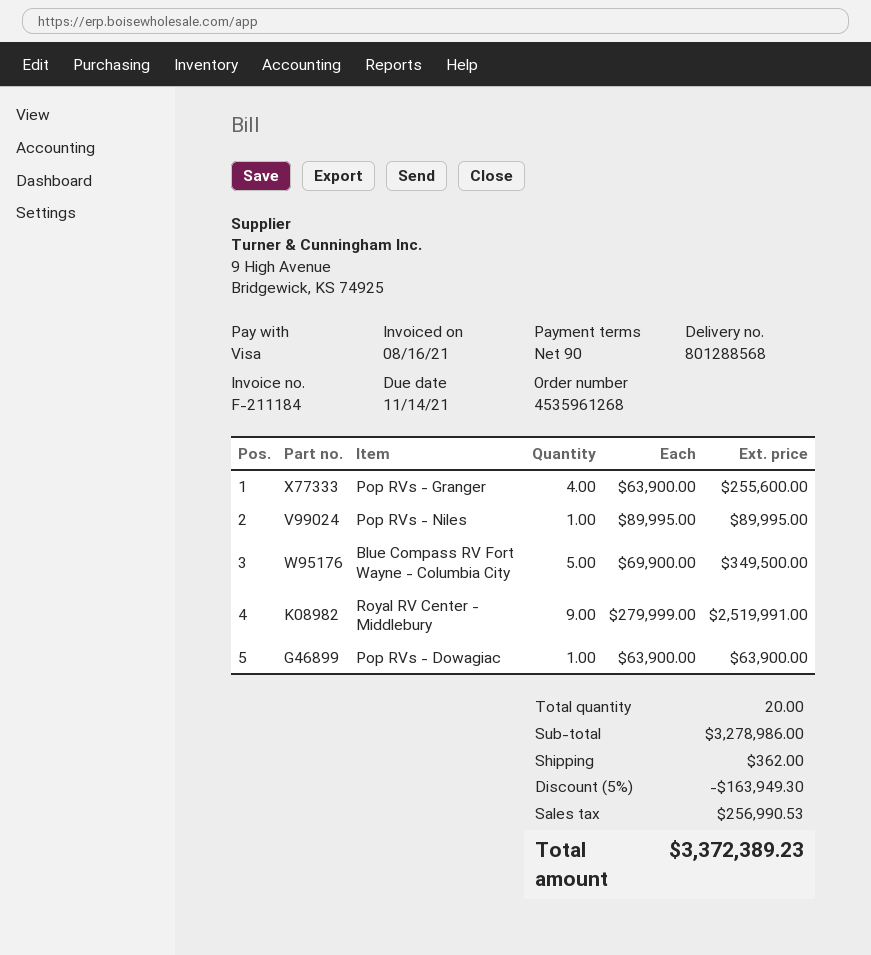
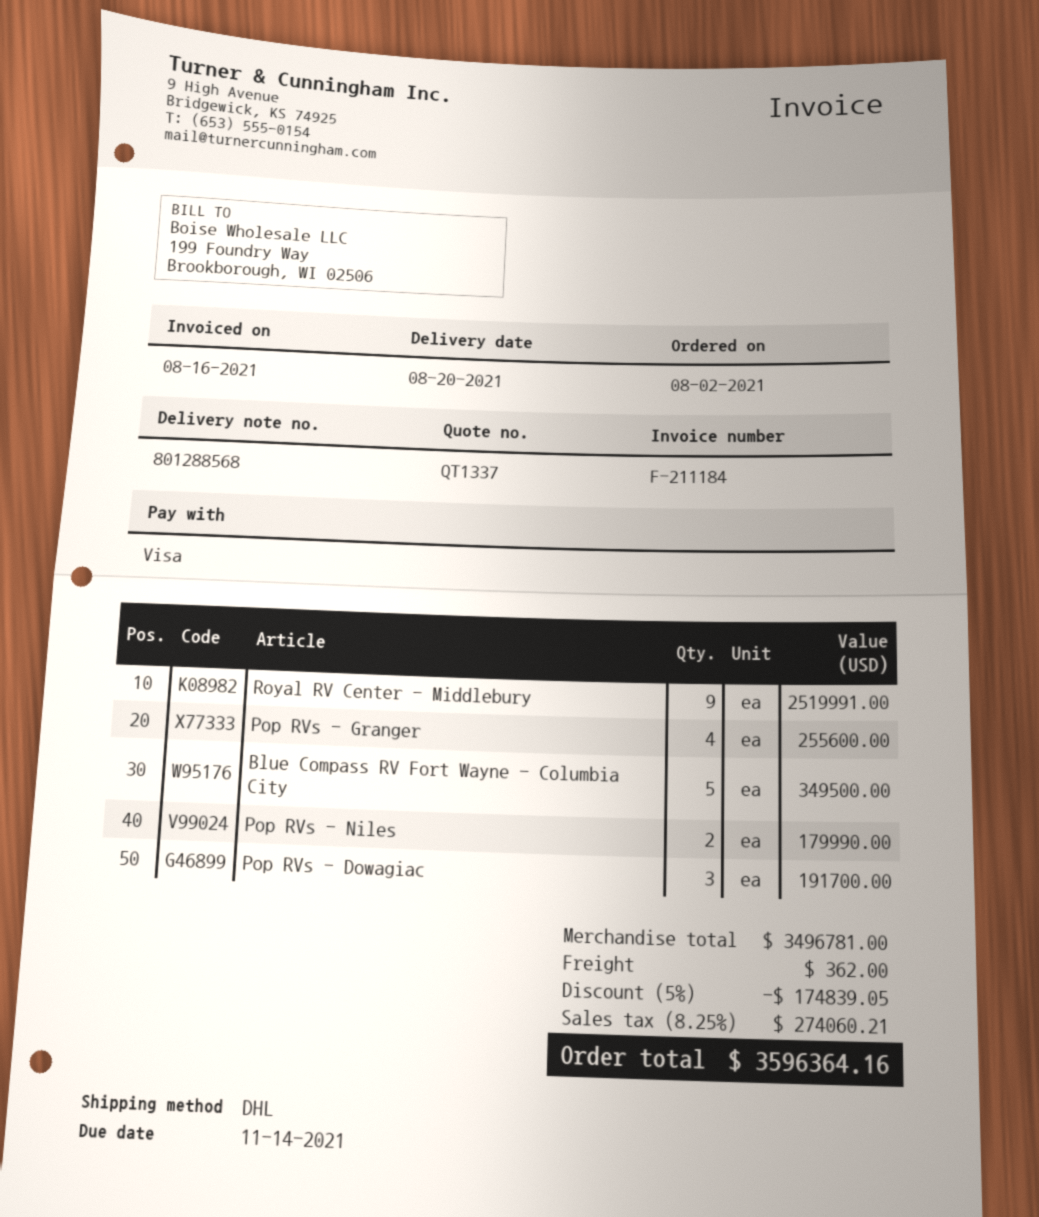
Pop RVs - Niles: 1 for 89995.00 -> 2 for 179990.00
Pop RVs - Dowagiac: 1 for 63900.00 -> 3 for 191700.00
subtotal: 3278986.00 -> 3496781.00
discount: 5% = 163949.30 -> 5% = 174839.05
tax: 256990.53 -> 274060.21
total: 3372389.23 -> 3596364.16

